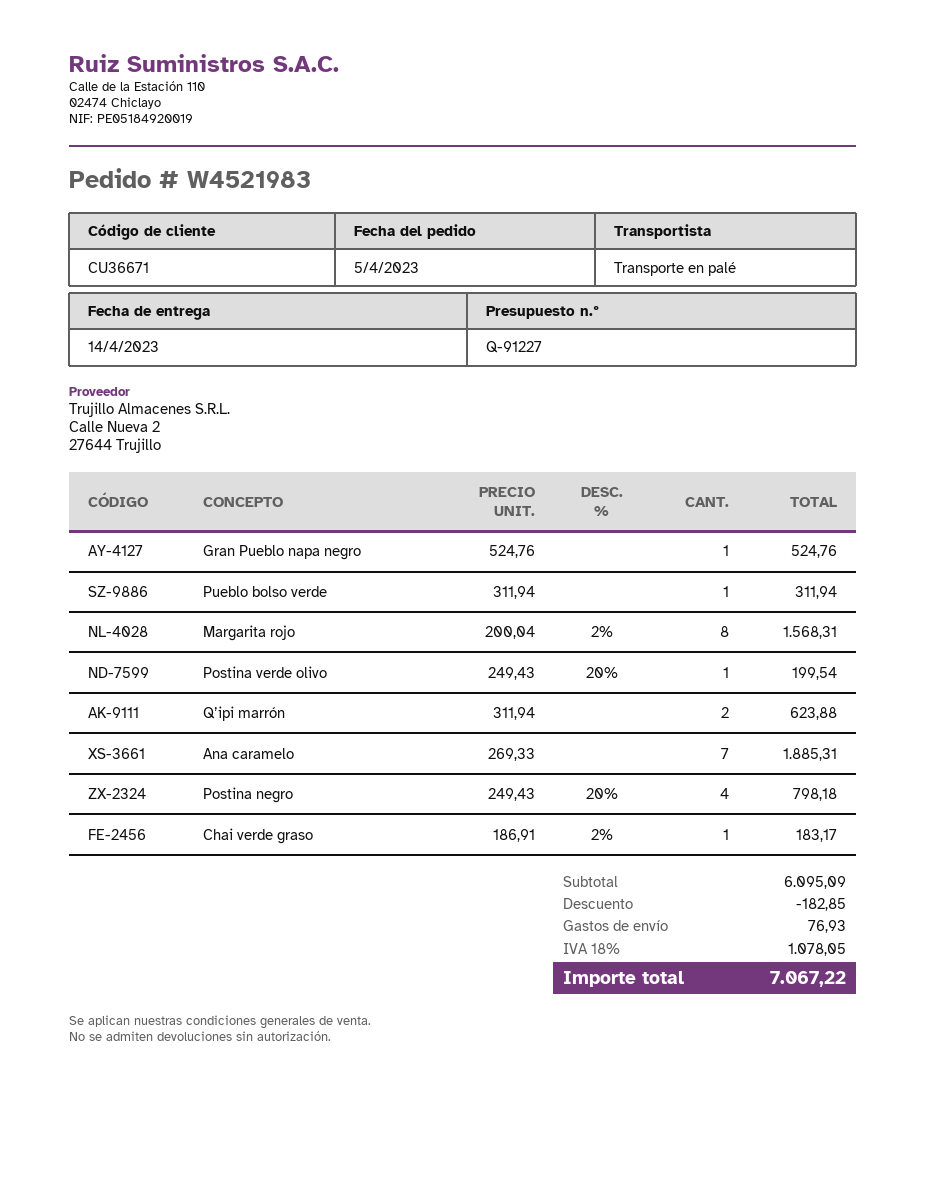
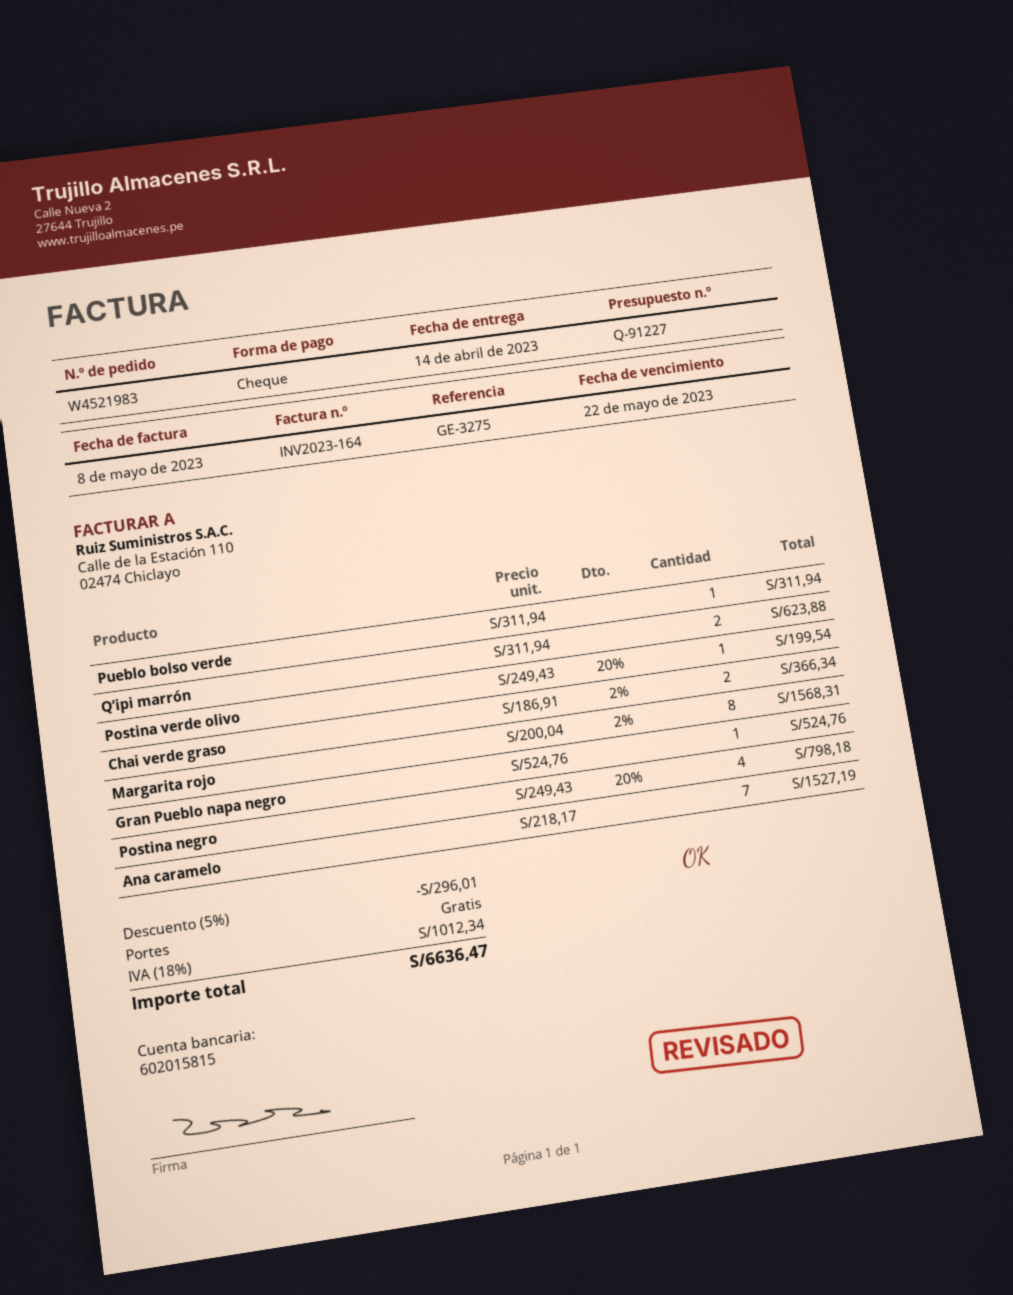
Ana caramelo: 7 x 269.33 = 1885.31 -> 7 x 218.17 = 1527.19
Chai verde graso: 1 x 186.91 - 2% = 183.17 -> 2 x 186.91 - 2% = 366.34
discount: 182.85 -> 296.01
shipping: 76.93 -> 0.00
tax: 18% = 1078.05 -> 18% = 1012.34
total: 7067.22 -> 6636.47

